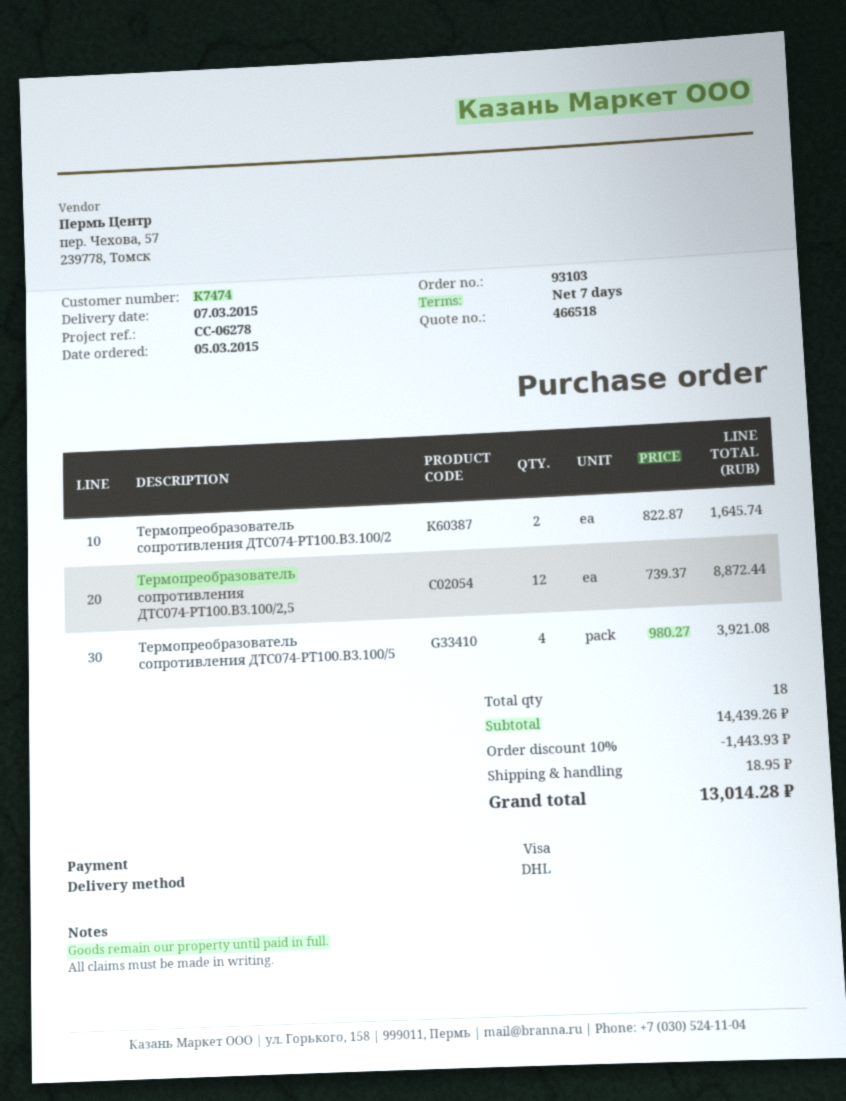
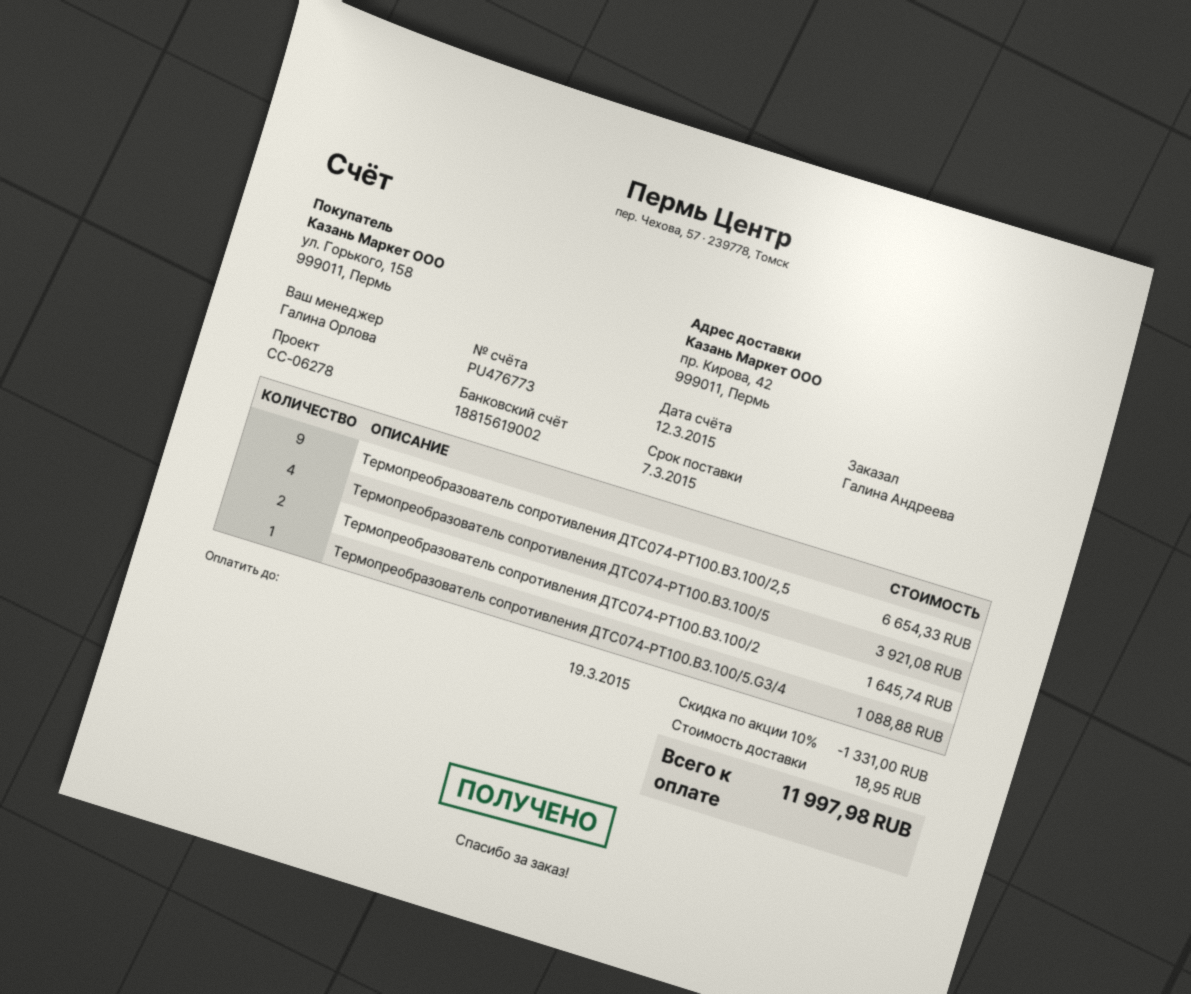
Термопреобразователь сопротивления ДТС074-РТ100.В3.100/2,5: 12 for 8872.44 -> 9 for 6654.33
Термопреобразователь сопротивления ДТС074-РТ100.В3.100/5.G3/4: none -> 1 for 1088.88
discount: 10% = 1443.93 -> 10% = 1331.00
total: 13014.28 -> 11997.98

